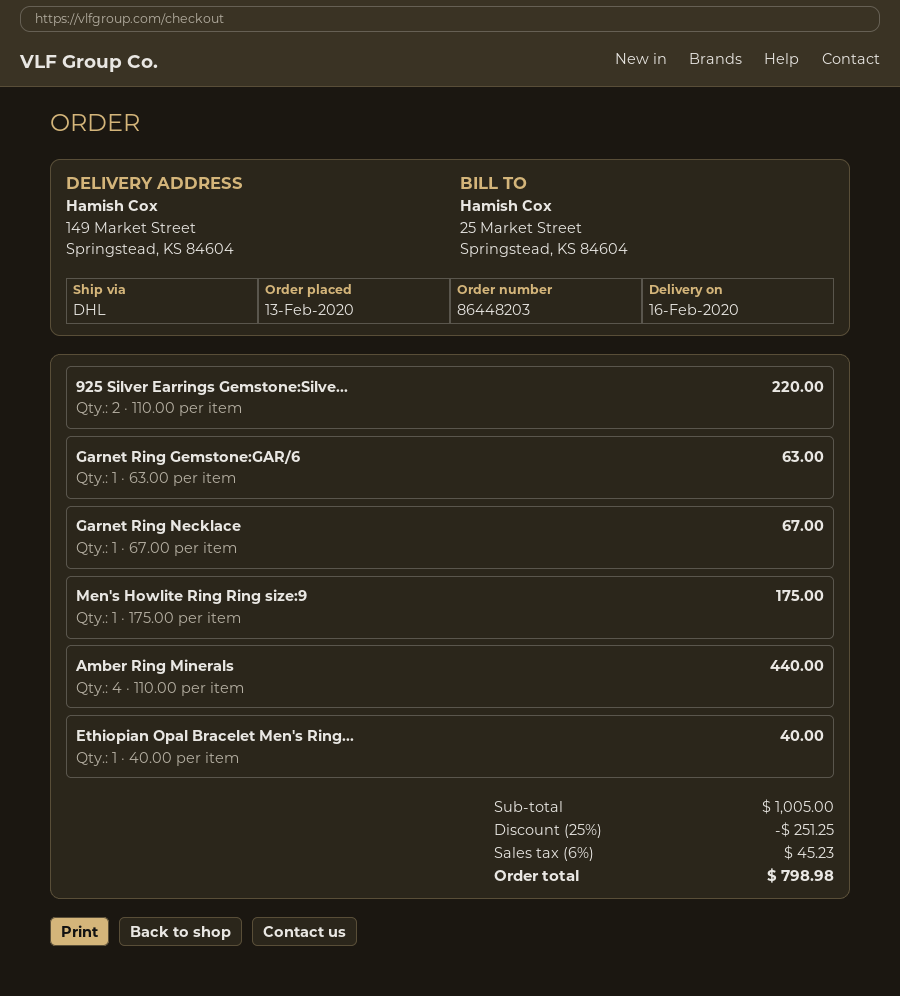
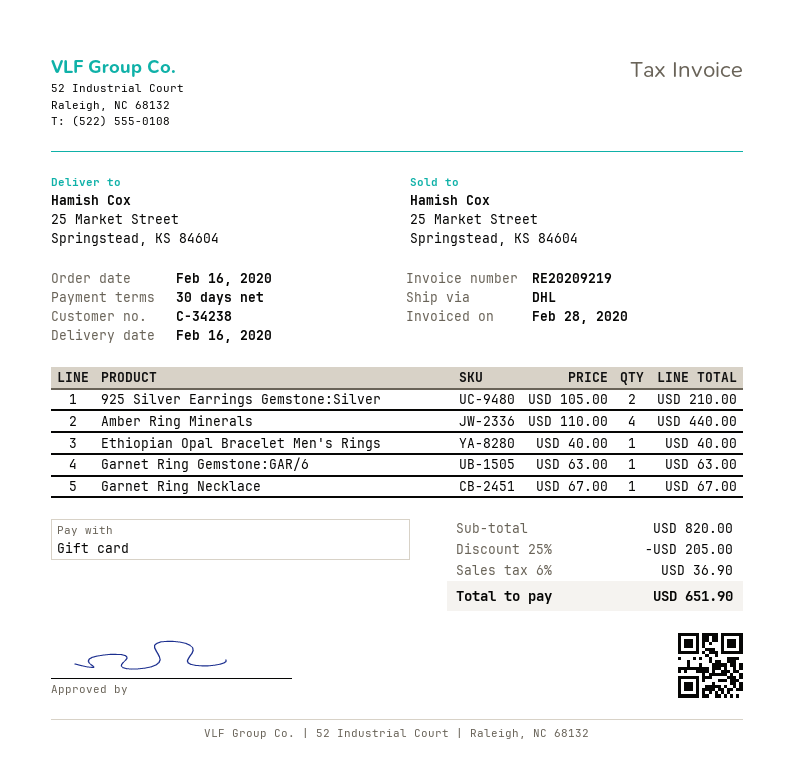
order date: 2020-02-13 -> 2020-02-16
ship to: 149 Market Street, Springstead, KS 84604 -> 25 Market Street, Springstead, KS 84604
925 Silver Earrings Gemstone:Silve...: 2 x 110.00 = 220.00 -> 2 x 105.00 = 210.00
Men's Howlite Ring Ring size:9: 1 x 175.00 = 175.00 -> none
subtotal: 1005.00 -> 820.00
discount: 25% = 251.25 -> 25% = 205.00
tax: 6% = 45.23 -> 6% = 36.90
total: 798.98 -> 651.90

